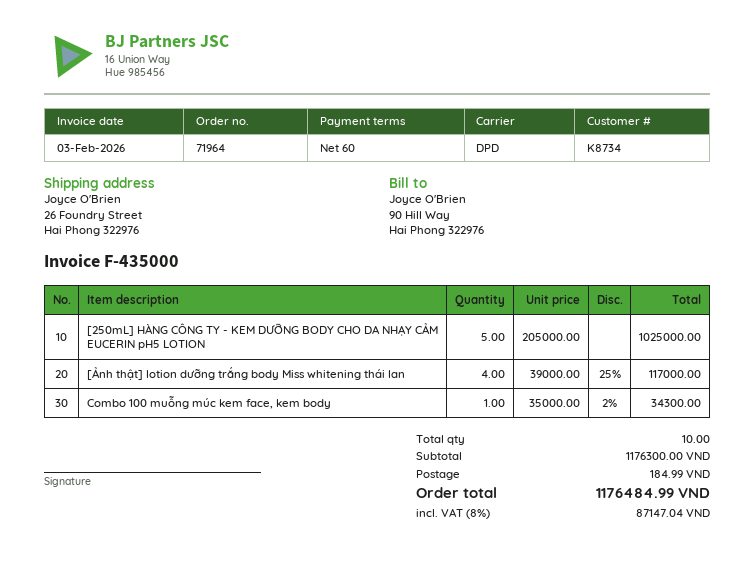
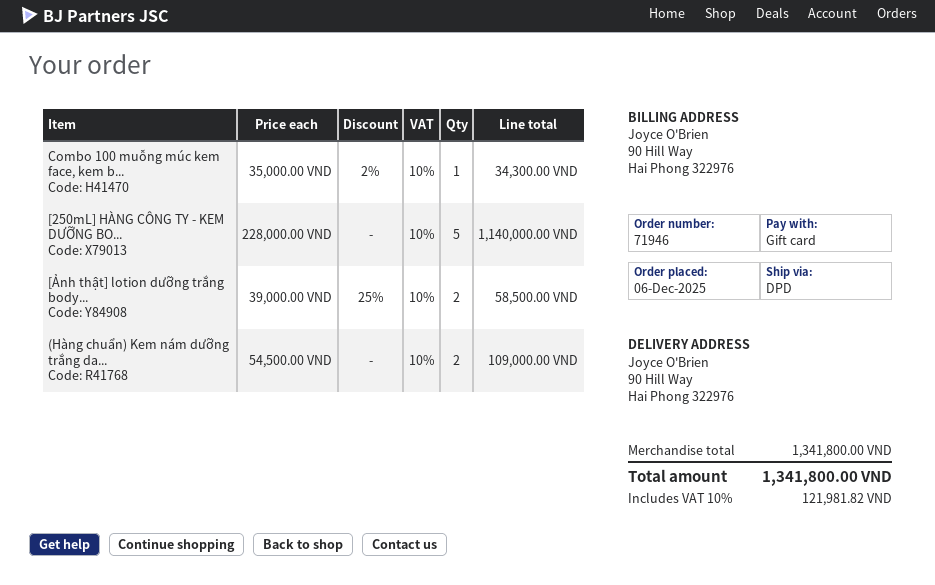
order number: 71964 -> 71946
ship to: 26 Foundry Street, Hai Phong 322976 -> 90 Hill Way, Hai Phong 322976
[250mL] HÀNG CÔNG TY - KEM DƯỠNG BODY CHO DA NHẠY CẢM EUCERIN pH5 LOTION: 5 x 205000.00 = 1025000.00 -> 5 x 228000.00 = 1140000.00
[Ảnh thật] lotion dưỡng trắng body Miss whitening thái lan: 4 x 39000.00 - 25% = 117000.00 -> 2 x 39000.00 - 25% = 58500.00
(Hàng chuẩn) Kem nám dưỡng trắng da...: none -> 2 x 54500.00 = 109000.00
subtotal: 1176300.00 -> 1341800.00
shipping: 184.99 -> none
tax: 8% = 87147.04 -> 10% = 121981.82
total: 1176484.99 -> 1341800.00

